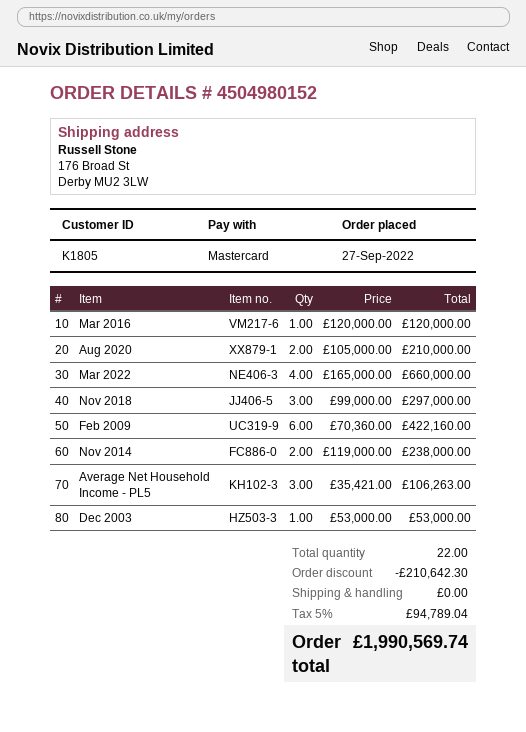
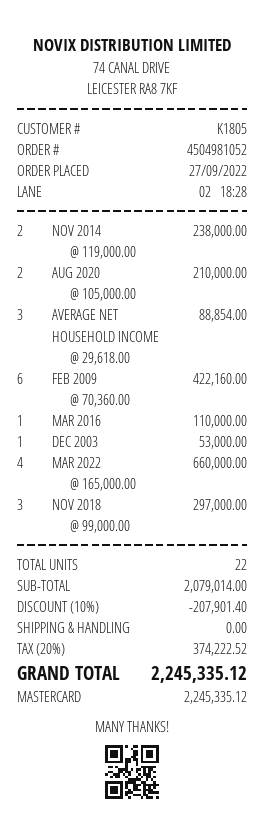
order number: 4504980152 -> 4504981052
Mar 2016: 1 x 120000.00 = 120000.00 -> 1 x 110000.00 = 110000.00
Average Net Household Income - PL5: 3 x 35421.00 = 106263.00 -> 3 x 29618.00 = 88854.00
discount: 210642.30 -> 207901.40
tax: 5% = 94789.04 -> 20% = 374222.52
total: 1990569.74 -> 2245335.12

